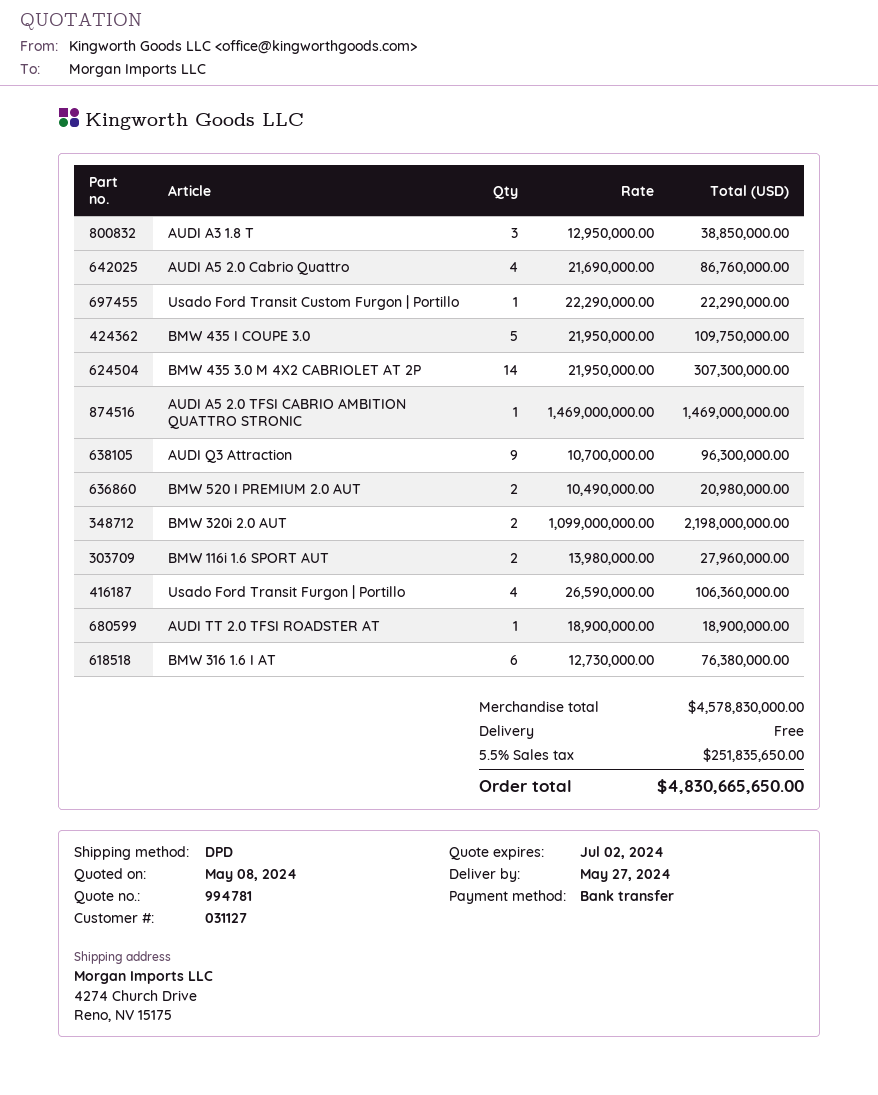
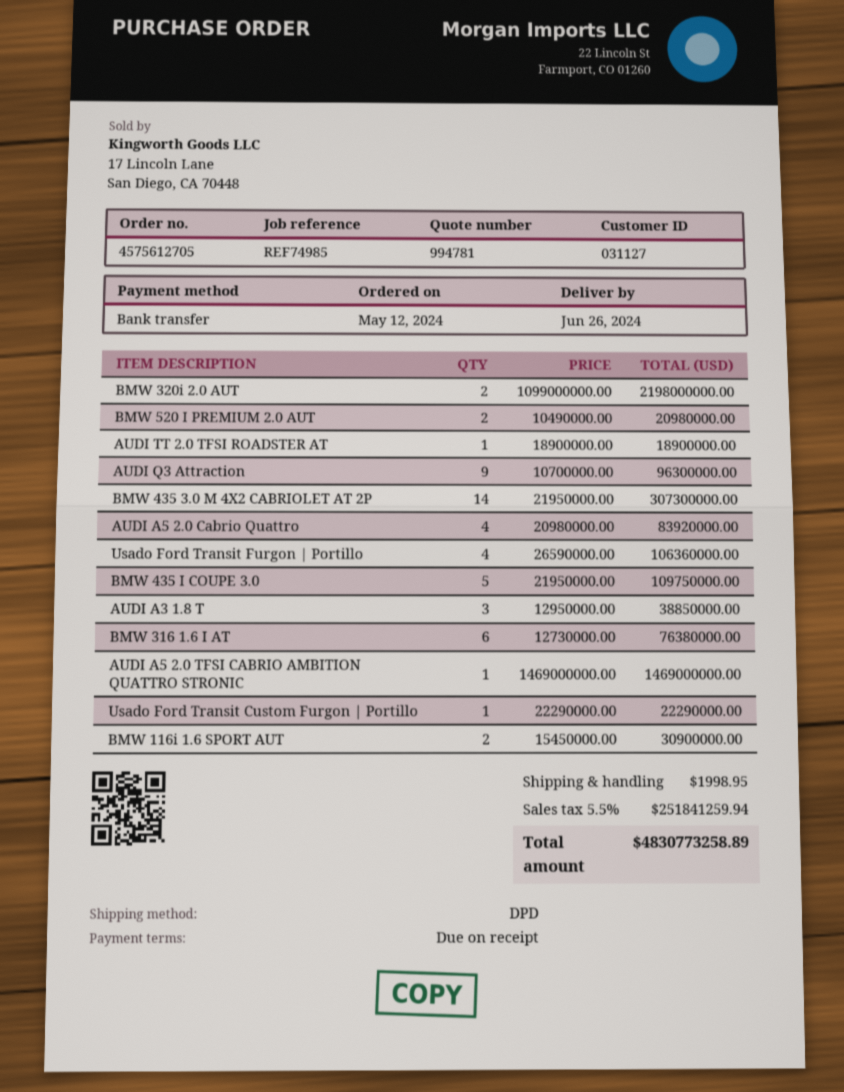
delivery date: 2024-05-27 -> 2024-06-26
AUDI A5 2.0 Cabrio Quattro: 4 x 21690000.00 = 86760000.00 -> 4 x 20980000.00 = 83920000.00
BMW 116i 1.6 SPORT AUT: 2 x 13980000.00 = 27960000.00 -> 2 x 15450000.00 = 30900000.00
shipping: 0.00 -> 1998.95
tax: 5.5% = 251835650.00 -> 5.5% = 251841259.94
total: 4830665650.00 -> 4830773258.89

